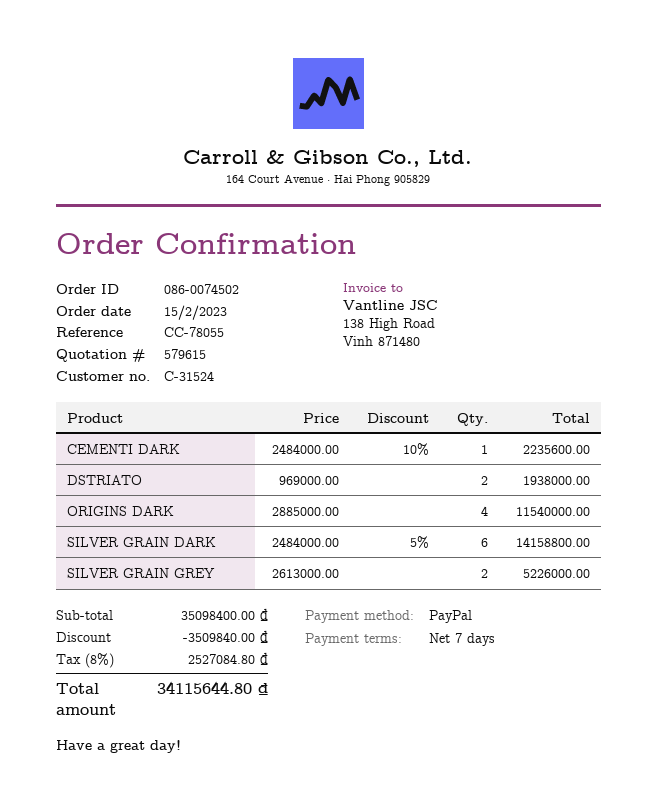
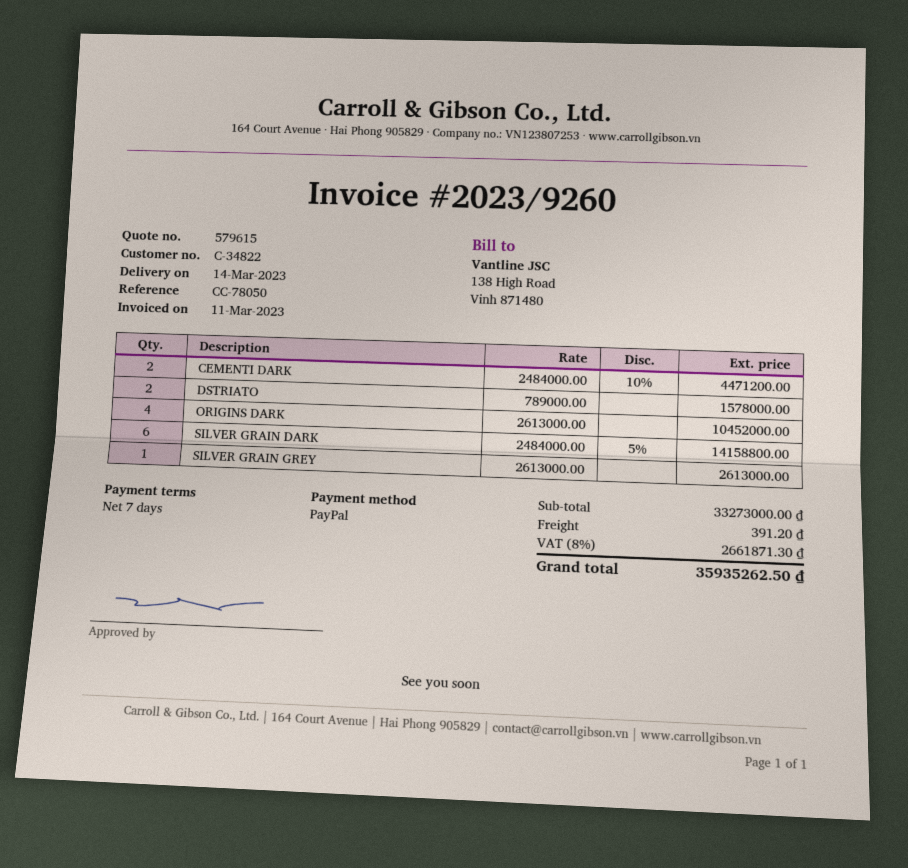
customer number: C-31524 -> C-34822
reference: CC-78055 -> CC-78050
CEMENTI DARK: 1 x 2484000.00 - 10% = 2235600.00 -> 2 x 2484000.00 - 10% = 4471200.00
DSTRIATO: 2 x 969000.00 = 1938000.00 -> 2 x 789000.00 = 1578000.00
ORIGINS DARK: 4 x 2885000.00 = 11540000.00 -> 4 x 2613000.00 = 10452000.00
SILVER GRAIN GREY: 2 x 2613000.00 = 5226000.00 -> 1 x 2613000.00 = 2613000.00
subtotal: 35098400.00 -> 33273000.00
discount: 3509840.00 -> none
shipping: none -> 391.20
tax: 8% = 2527084.80 -> 8% = 2661871.30
total: 34115644.80 -> 35935262.50

